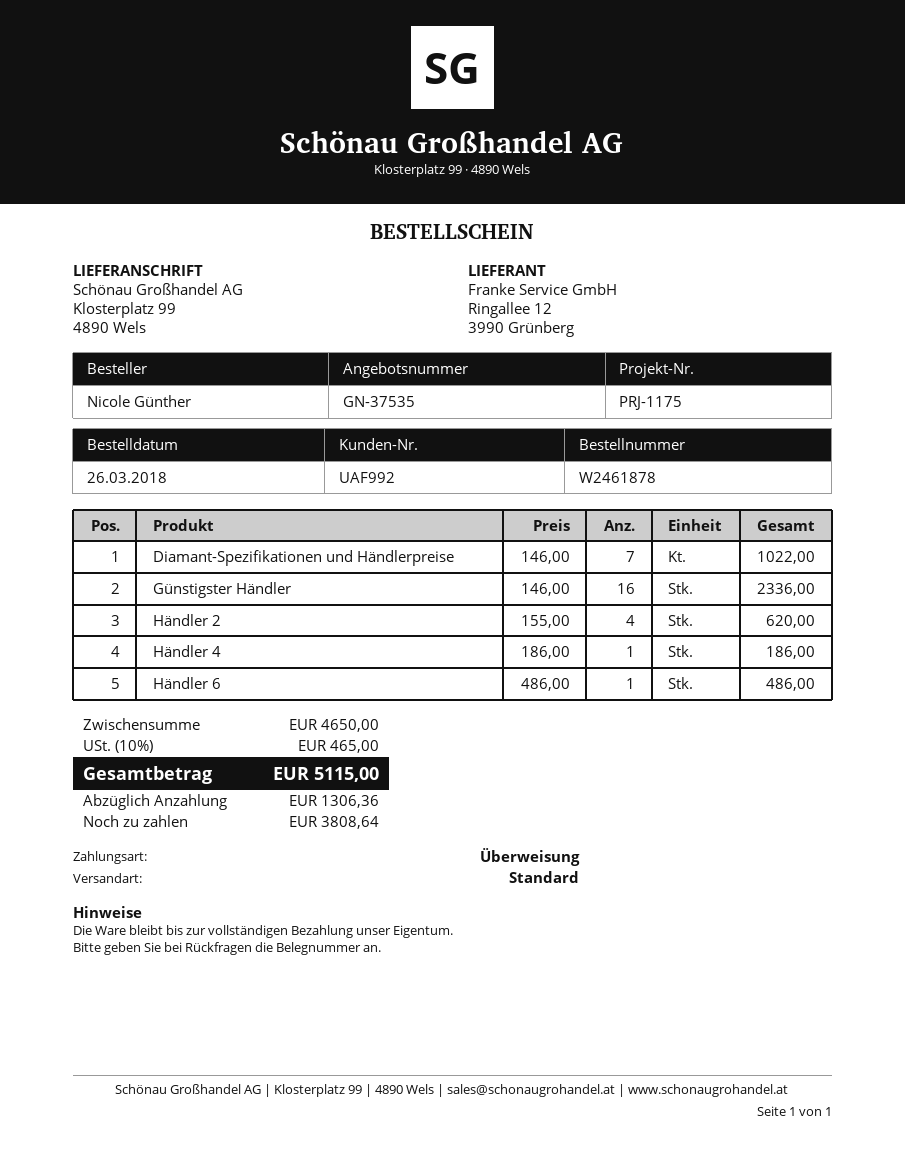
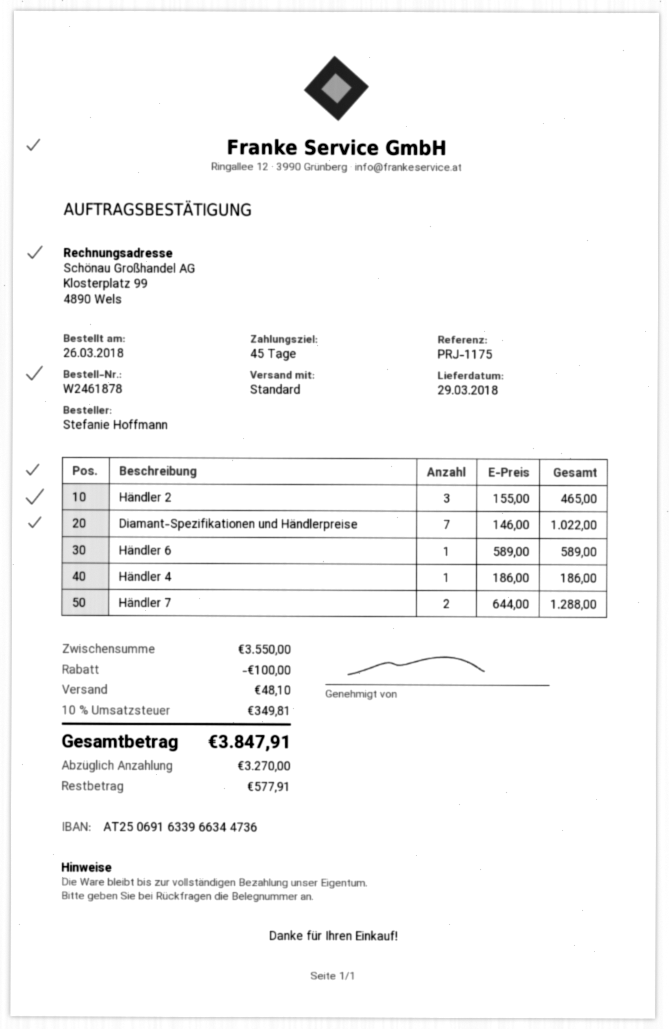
ordered by: Nicole Günther -> Stefanie Hoffmann
Günstigster Händler: 16 x 146.00 = 2336.00 -> none
Händler 2: 4 x 155.00 = 620.00 -> 3 x 155.00 = 465.00
Händler 6: 1 x 486.00 = 486.00 -> 1 x 589.00 = 589.00
Händler 7: none -> 2 x 644.00 = 1288.00
subtotal: 4650.00 -> 3550.00
discount: none -> 100.00
shipping: none -> 48.10
tax: 10% = 465.00 -> 10% = 349.81
total: 5115.00 -> 3847.91
deposit: 1306.36 -> 3270.00
balance: 3808.64 -> 577.91

